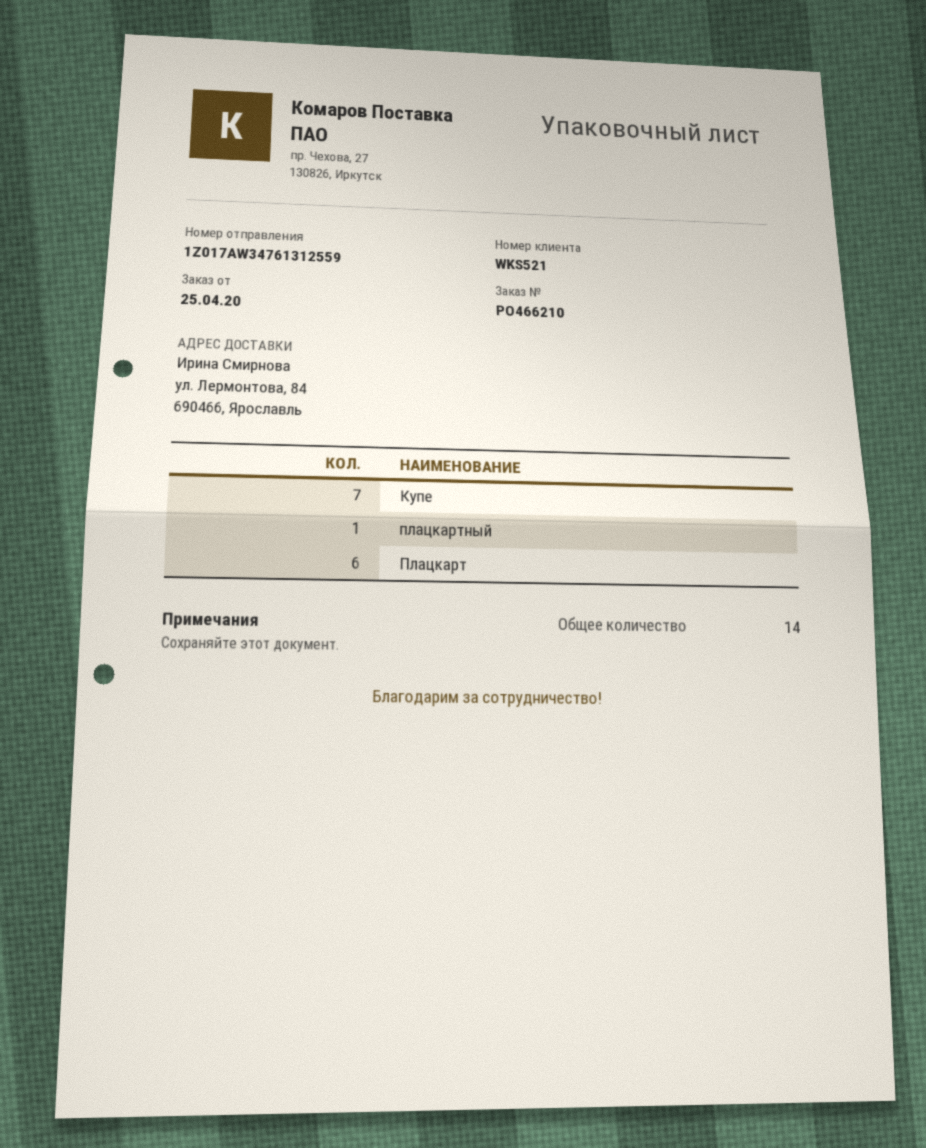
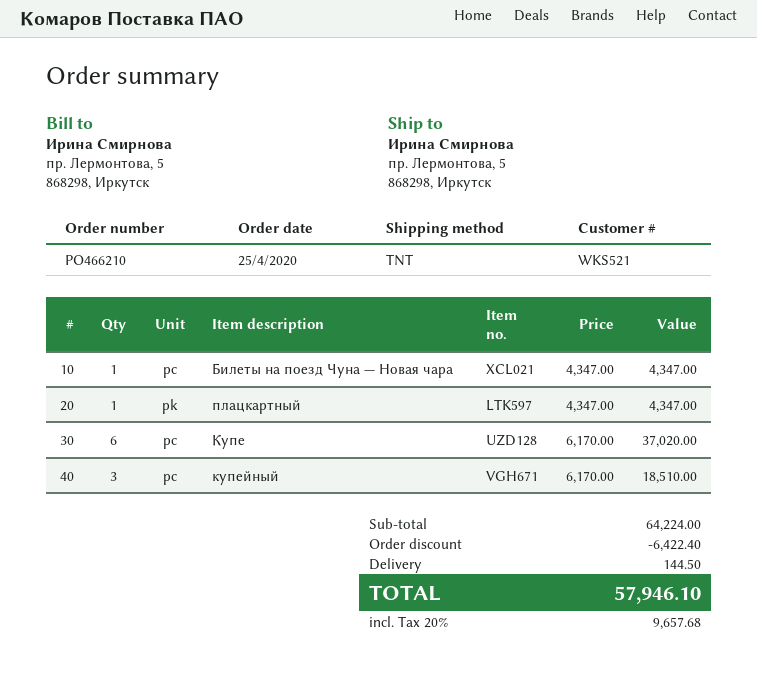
ship to: ул. Лермонтова, 84, 690466, Ярославль -> пр. Лермонтова, 5, 868298, Иркутск
Купе: 7 -> 6
Плацкарт: 6 -> none
Билеты на поезд Чуна — Новая чара: none -> 1
купейный: none -> 3

